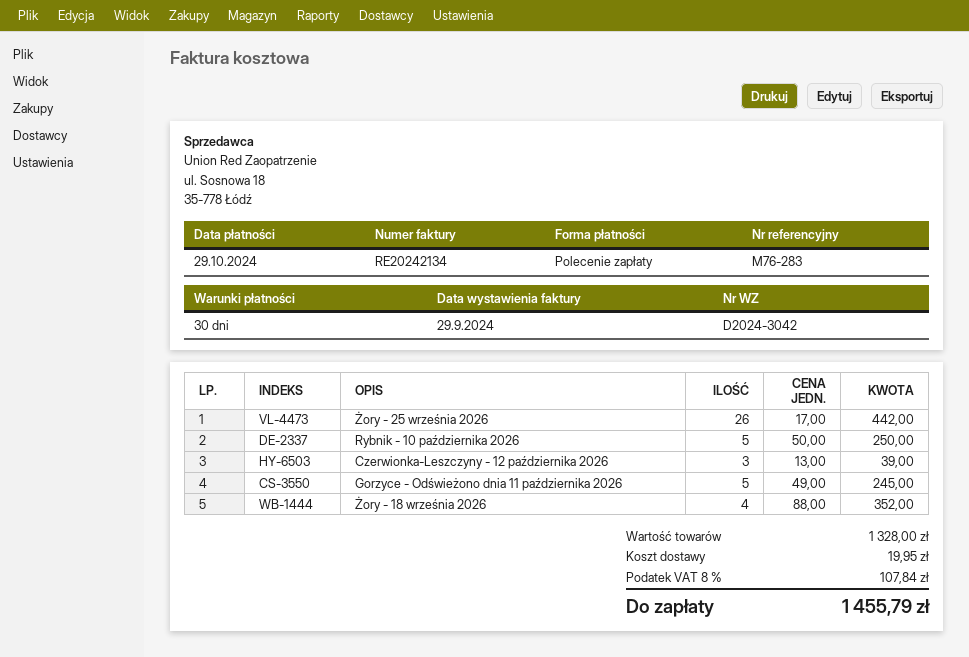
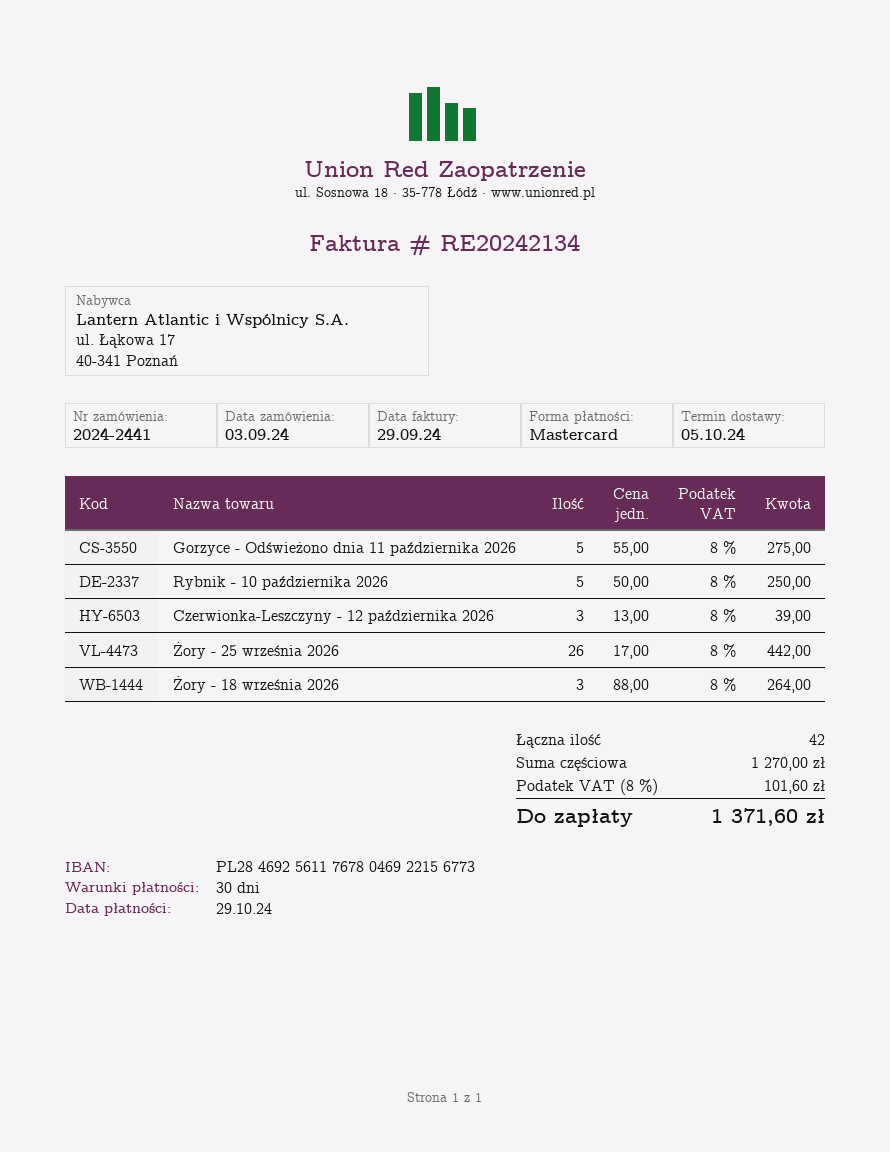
payment method: direct debit -> Mastercard
Gorzyce - Odświeżono dnia 11 października 2026: 5 x 49.00 = 245.00 -> 5 x 55.00 = 275.00
Żory - 18 września 2026: 4 x 88.00 = 352.00 -> 3 x 88.00 = 264.00
subtotal: 1328.00 -> 1270.00
shipping: 19.95 -> none
tax: 8% = 107.84 -> 8% = 101.60
total: 1455.79 -> 1371.60

